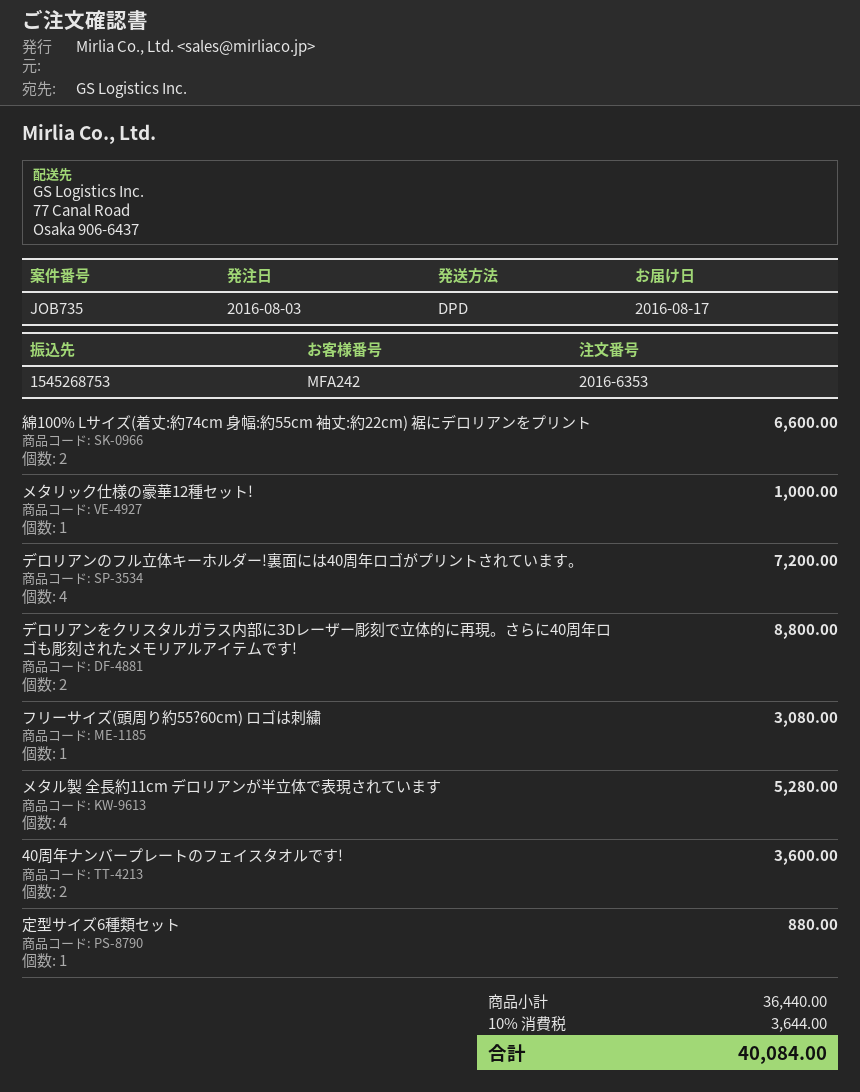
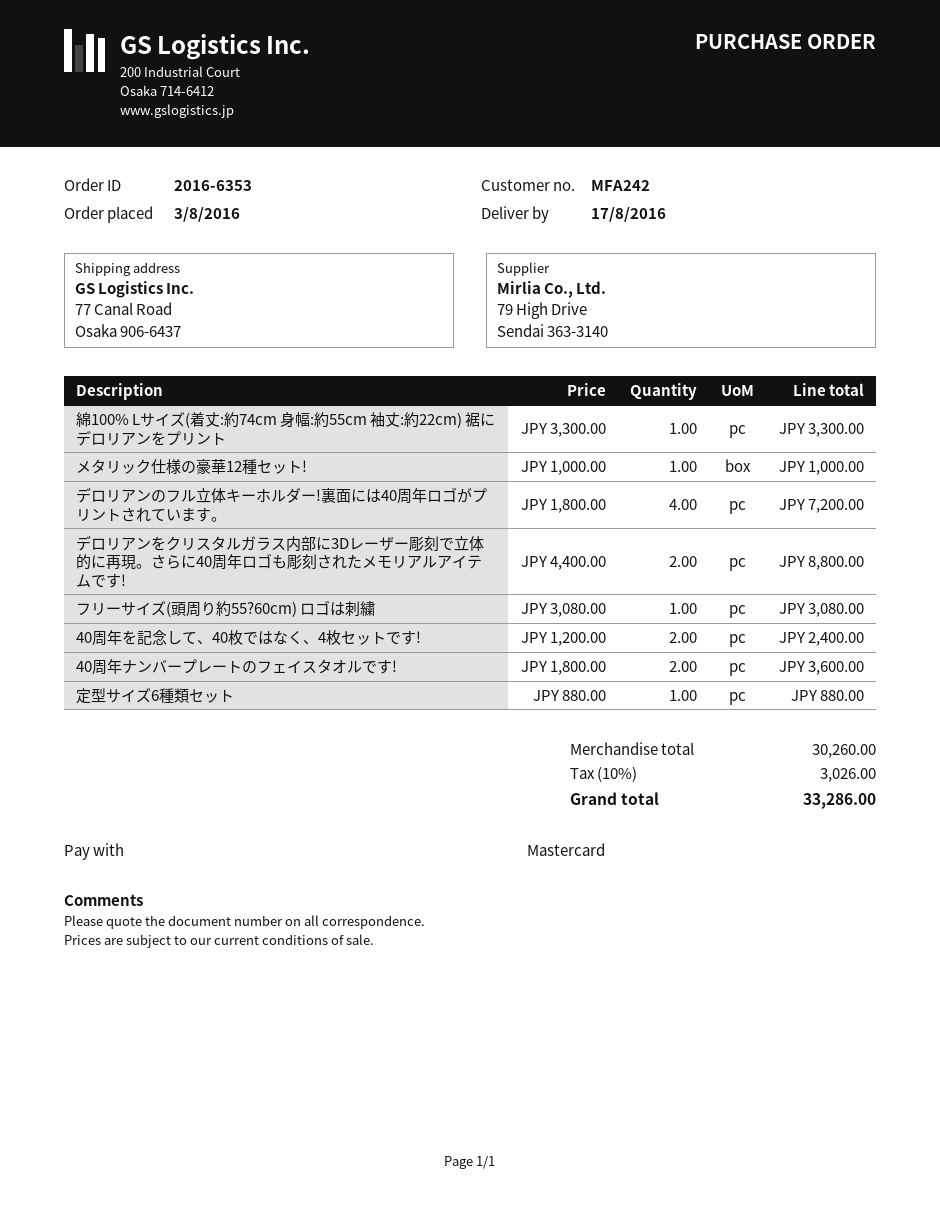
綿100% Lサイズ(着丈:約74cm 身幅:約55cm 袖丈:約22cm) 裾にデロリアンをプリント: 2 for 6600.00 -> 1 for 3300.00
メタル製 全長約11cm デロリアンが半立体で表現されています: 4 for 5280.00 -> none
40周年を記念して、40枚ではなく、4枚セットです!: none -> 2 for 2400.00
subtotal: 36440.00 -> 30260.00
tax: 10% = 3644.00 -> 10% = 3026.00
total: 40084.00 -> 33286.00

